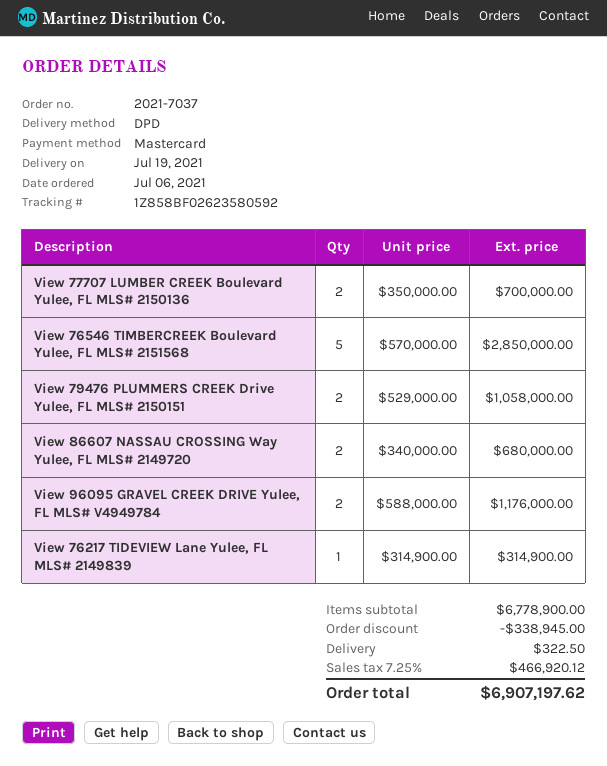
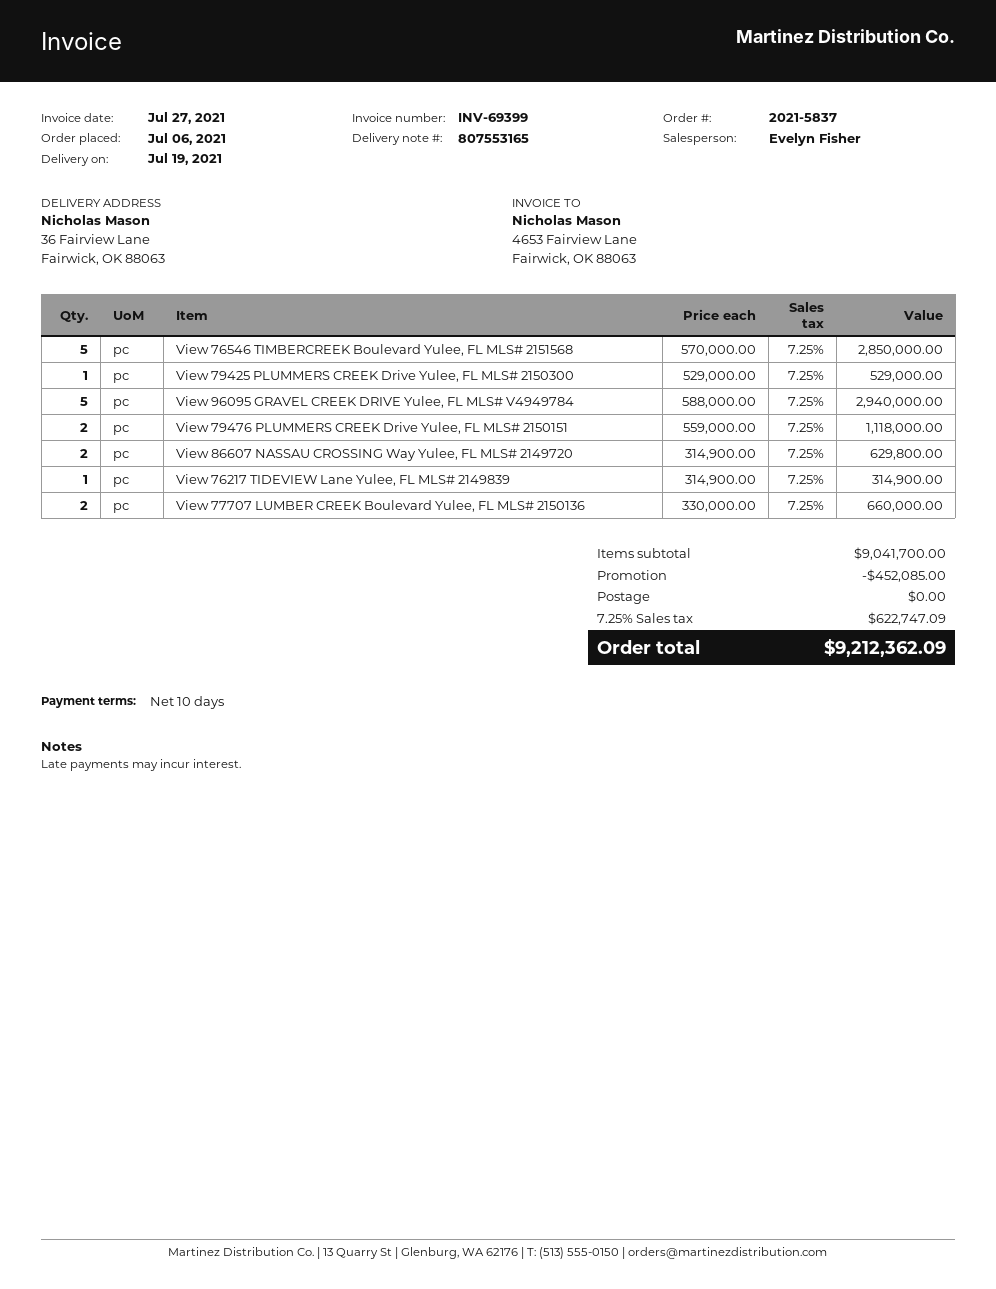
order number: 2021-7037 -> 2021-5837
View 77707 LUMBER CREEK Boulevard Yulee, FL MLS# 2150136: 2 x 350000.00 = 700000.00 -> 2 x 330000.00 = 660000.00
View 79476 PLUMMERS CREEK Drive Yulee, FL MLS# 2150151: 2 x 529000.00 = 1058000.00 -> 2 x 559000.00 = 1118000.00
View 86607 NASSAU CROSSING Way Yulee, FL MLS# 2149720: 2 x 340000.00 = 680000.00 -> 2 x 314900.00 = 629800.00
View 96095 GRAVEL CREEK DRIVE Yulee, FL MLS# V4949784: 2 x 588000.00 = 1176000.00 -> 5 x 588000.00 = 2940000.00
View 79425 PLUMMERS CREEK Drive Yulee, FL MLS# 2150300: none -> 1 x 529000.00 = 529000.00
subtotal: 6778900.00 -> 9041700.00
discount: 338945.00 -> 452085.00
shipping: 322.50 -> 0.00
tax: 7.25% = 466920.12 -> 7.25% = 622747.09
total: 6907197.62 -> 9212362.09

